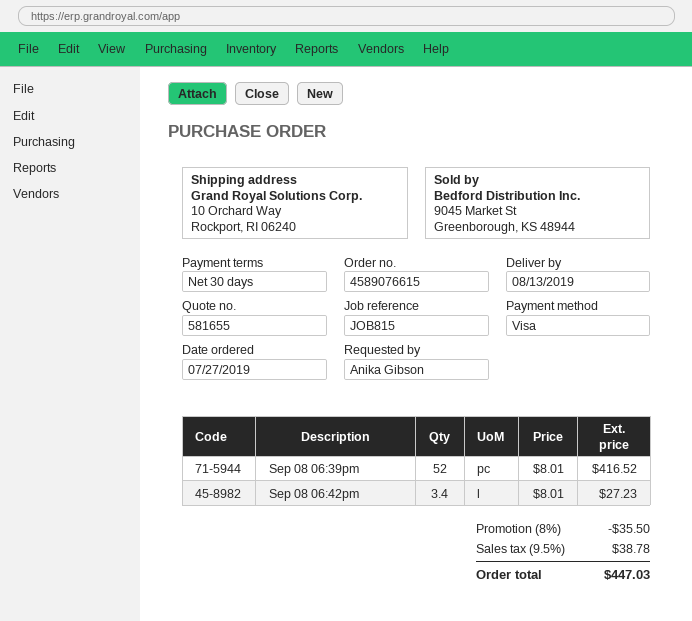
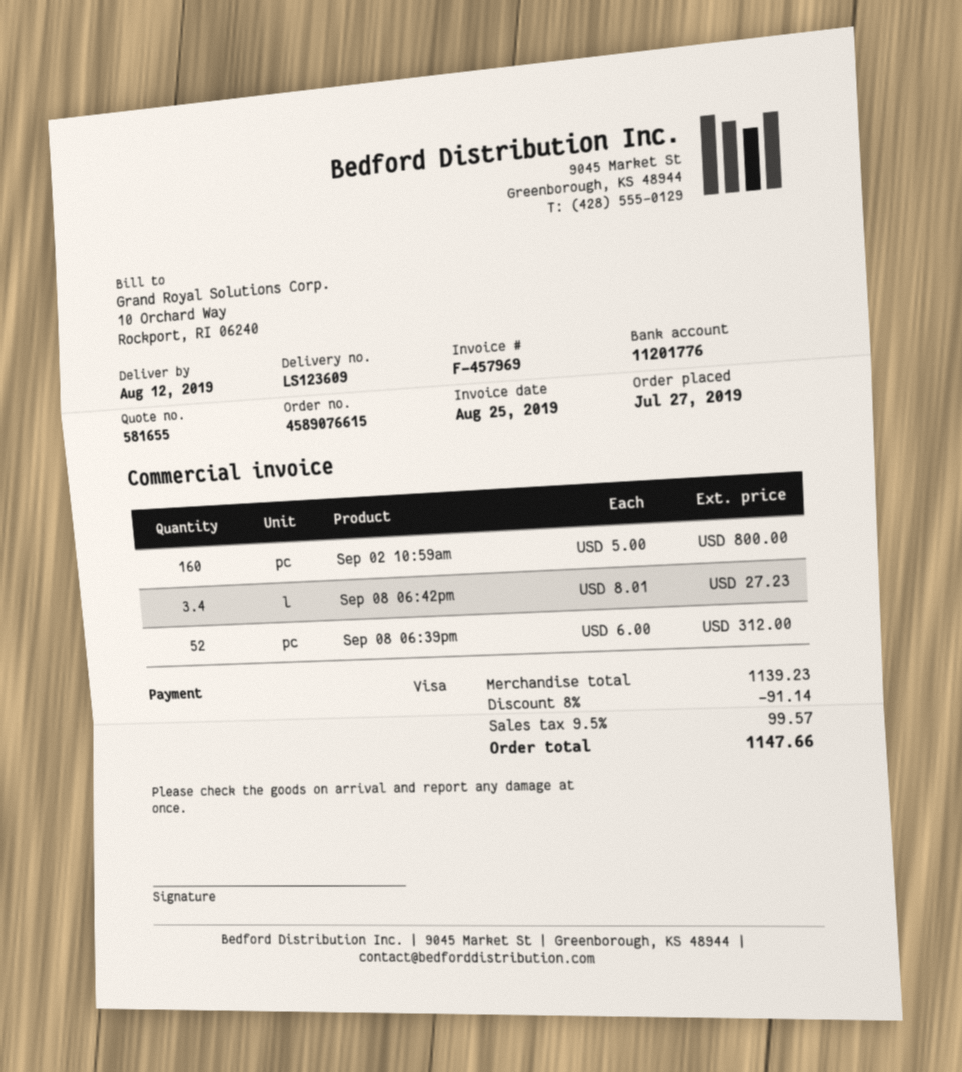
delivery date: 2019-08-13 -> 2019-08-12
Sep 08 06:39pm: 52 x 8.01 = 416.52 -> 52 x 6.00 = 312.00
Sep 02 10:59am: none -> 160 x 5.00 = 800.00
discount: 8% = 35.50 -> 8% = 91.14
tax: 9.5% = 38.78 -> 9.5% = 99.57
total: 447.03 -> 1147.66

